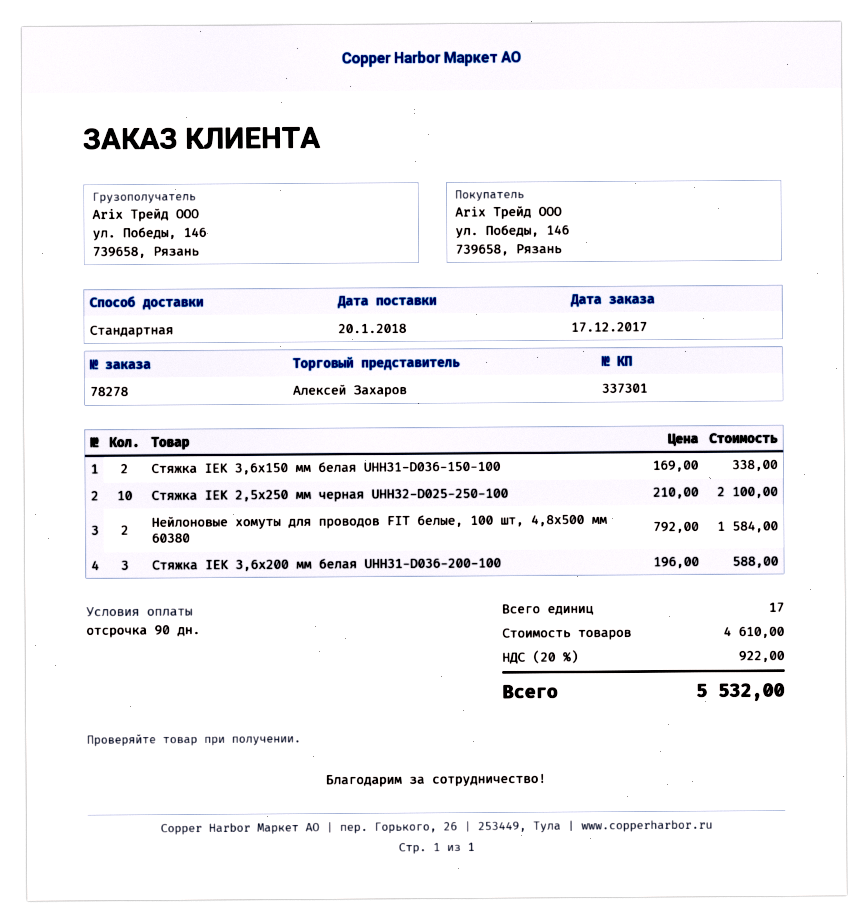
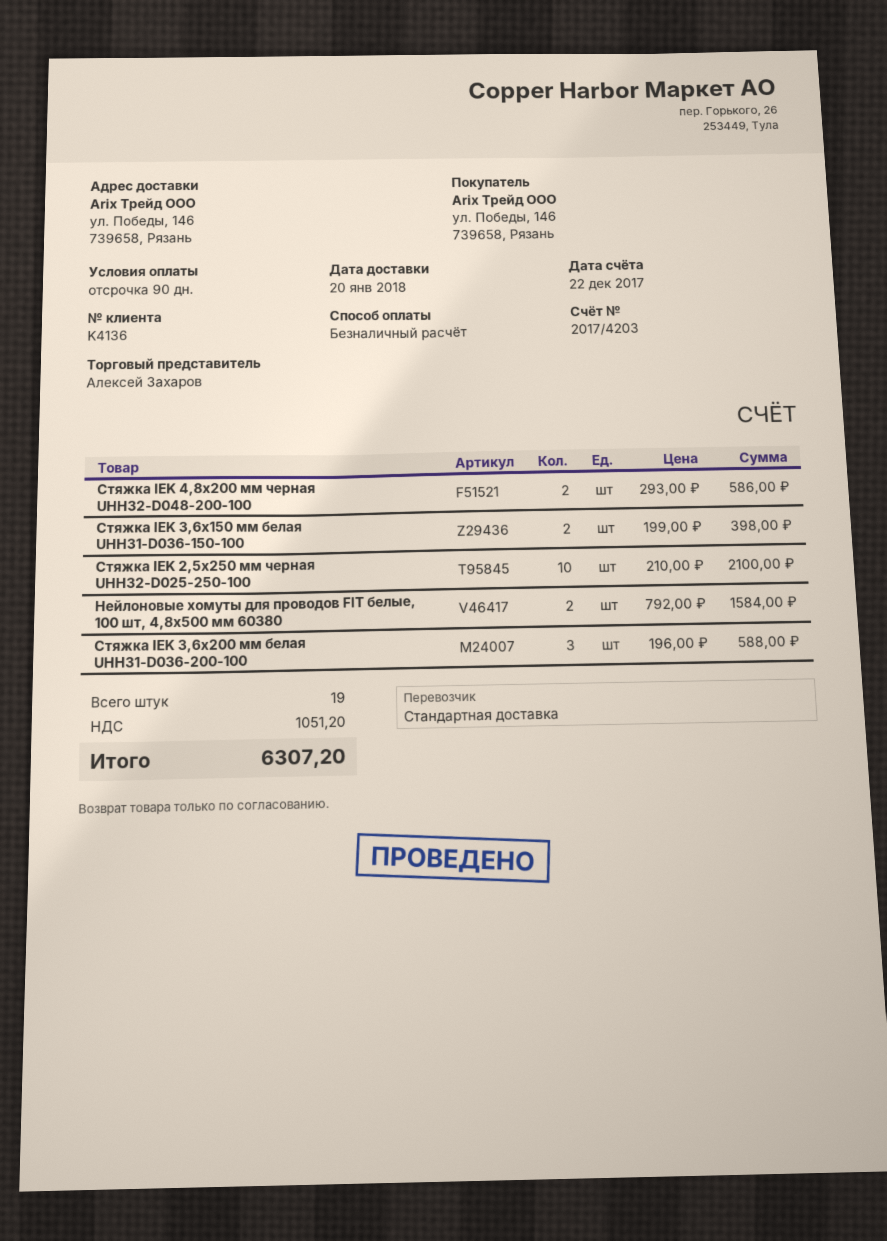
Стяжка IEK 3,6x150 мм белая UHH31-D036-150-100: 2 x 169.00 = 338.00 -> 2 x 199.00 = 398.00
Стяжка IEK 4,8x200 мм черная UHH32-D048-200-100: none -> 2 x 293.00 = 586.00
total quantity: 17 -> 19
tax: 922.00 -> 1051.20
total: 5532.00 -> 6307.20

